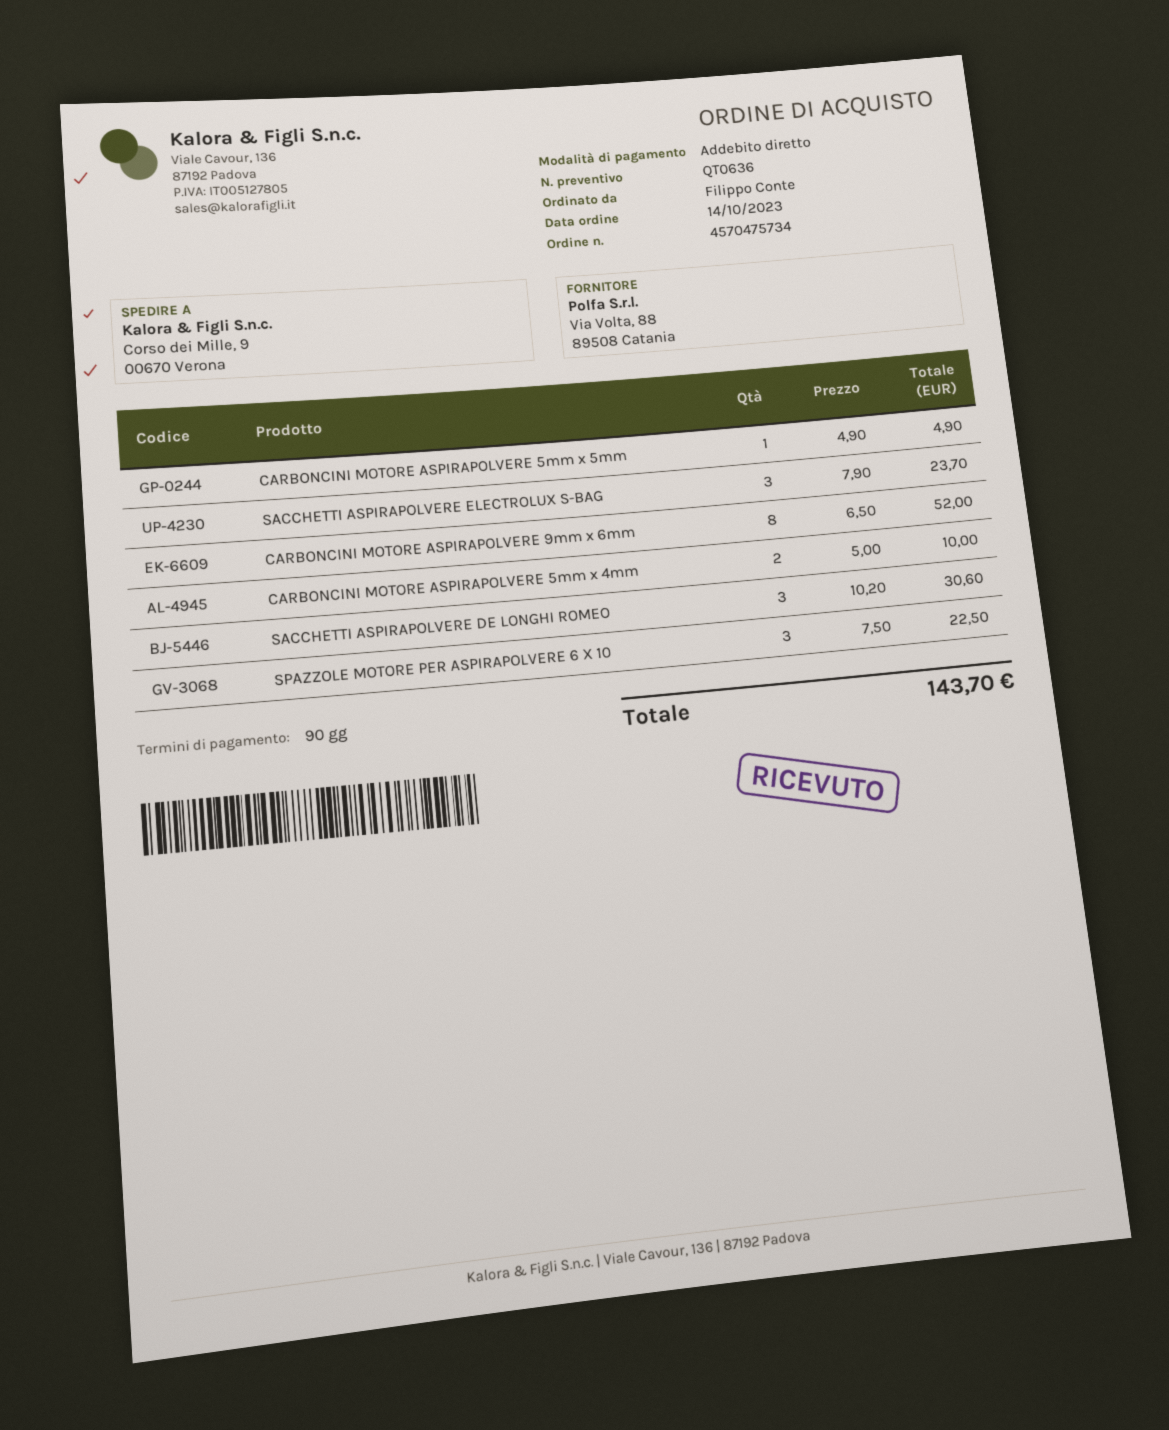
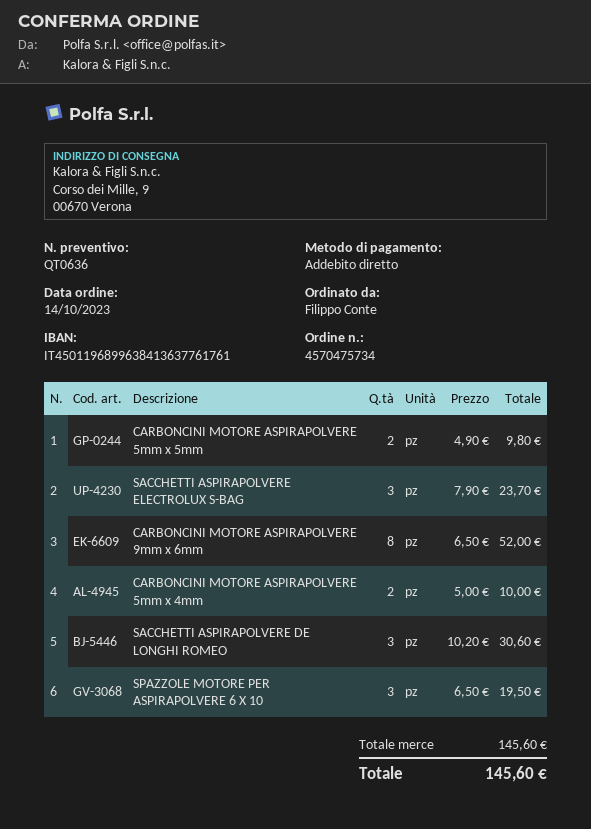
CARBONCINI MOTORE ASPIRAPOLVERE 5mm x 5mm: 1 x 4.90 = 4.90 -> 2 x 4.90 = 9.80
SPAZZOLE MOTORE PER ASPIRAPOLVERE 6 X 10: 3 x 7.50 = 22.50 -> 3 x 6.50 = 19.50
total: 143.70 -> 145.60

